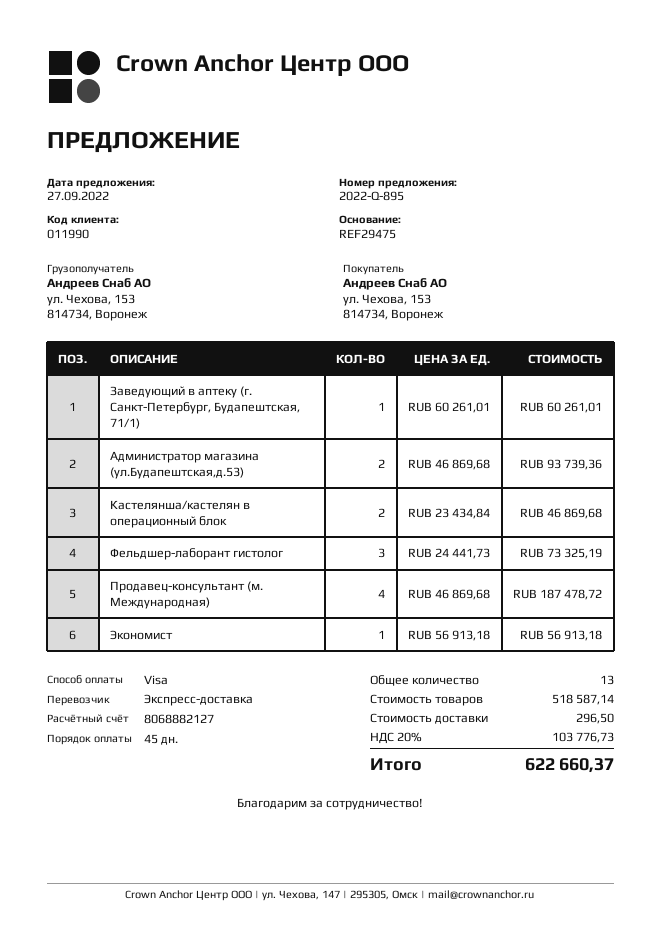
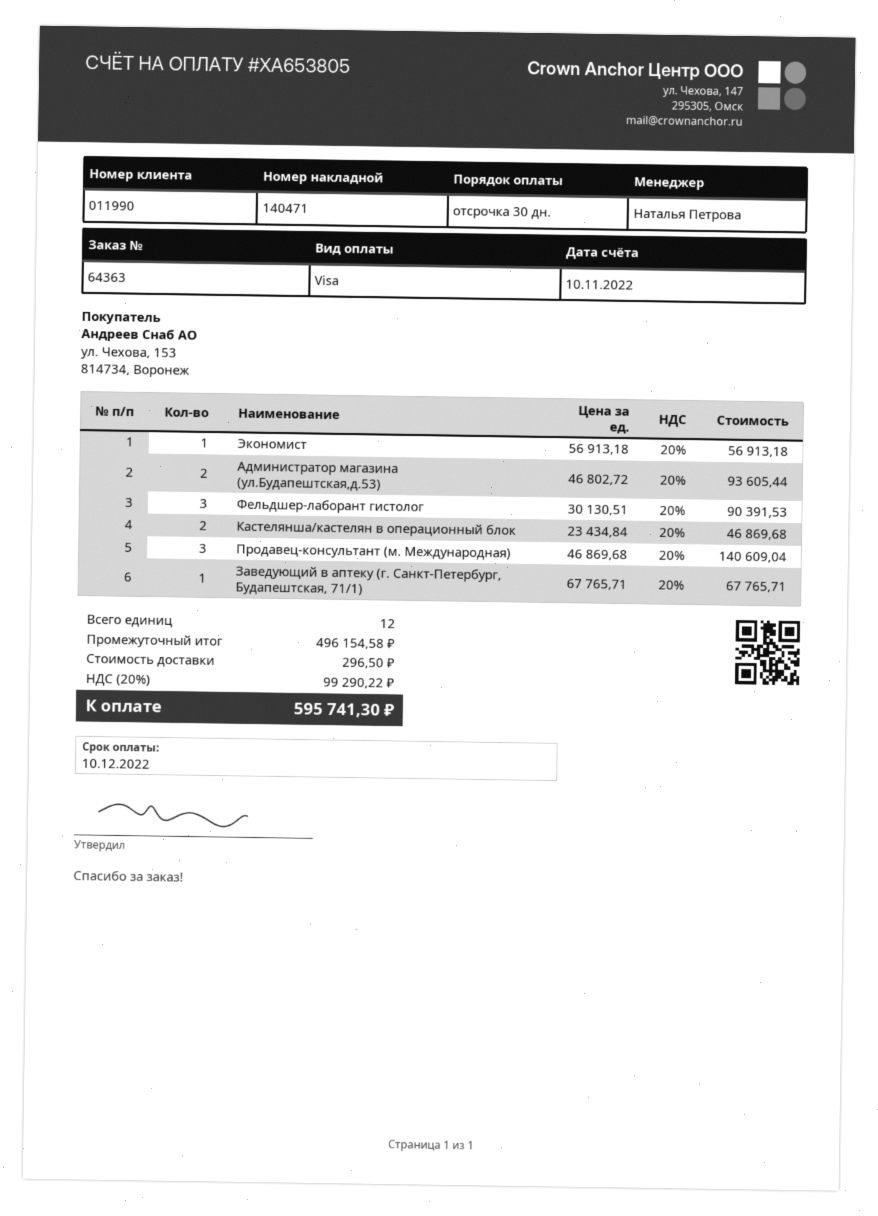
payment terms: 45 days -> 30 days
Заведующий в аптеку (г. Санкт-Петербург, Будапештская, 71/1): 1 x 60261.01 = 60261.01 -> 1 x 67765.71 = 67765.71
Администратор магазина (ул.Будапештская,д.53): 2 x 46869.68 = 93739.36 -> 2 x 46802.72 = 93605.44
Фельдшер-лаборант гистолог: 3 x 24441.73 = 73325.19 -> 3 x 30130.51 = 90391.53
Продавец-консультант (м. Международная): 4 x 46869.68 = 187478.72 -> 3 x 46869.68 = 140609.04
total quantity: 13 -> 12
subtotal: 518587.14 -> 496154.58
tax: 20% = 103776.73 -> 20% = 99290.22
total: 622660.37 -> 595741.30

